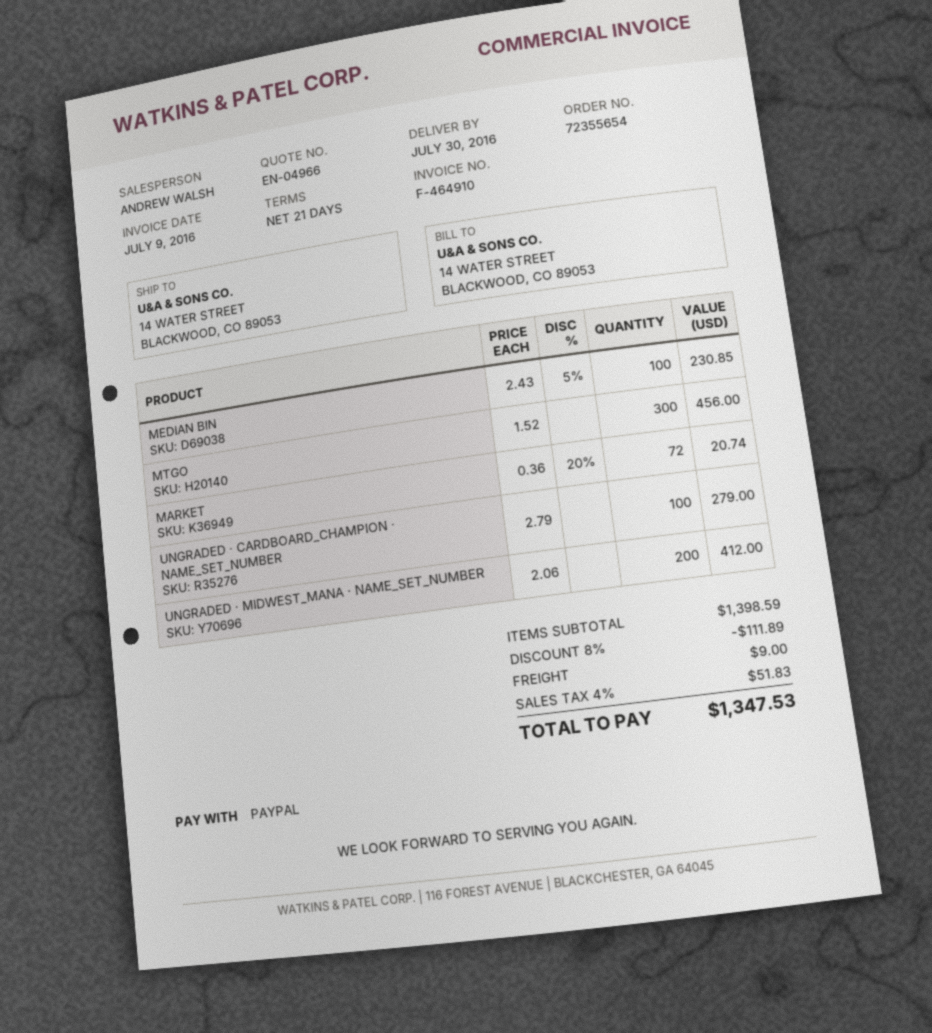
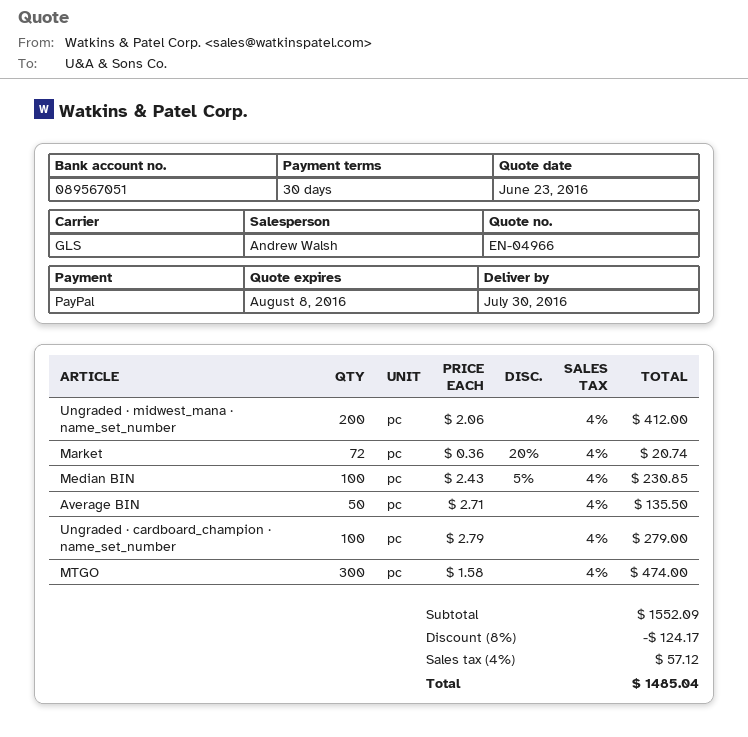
payment terms: 21 days -> 30 days
MTGO: 300 x 1.52 = 456.00 -> 300 x 1.58 = 474.00
Average BIN: none -> 50 x 2.71 = 135.50
subtotal: 1398.59 -> 1552.09
discount: 8% = 111.89 -> 8% = 124.17
shipping: 9.00 -> none
tax: 4% = 51.83 -> 4% = 57.12
total: 1347.53 -> 1485.04

